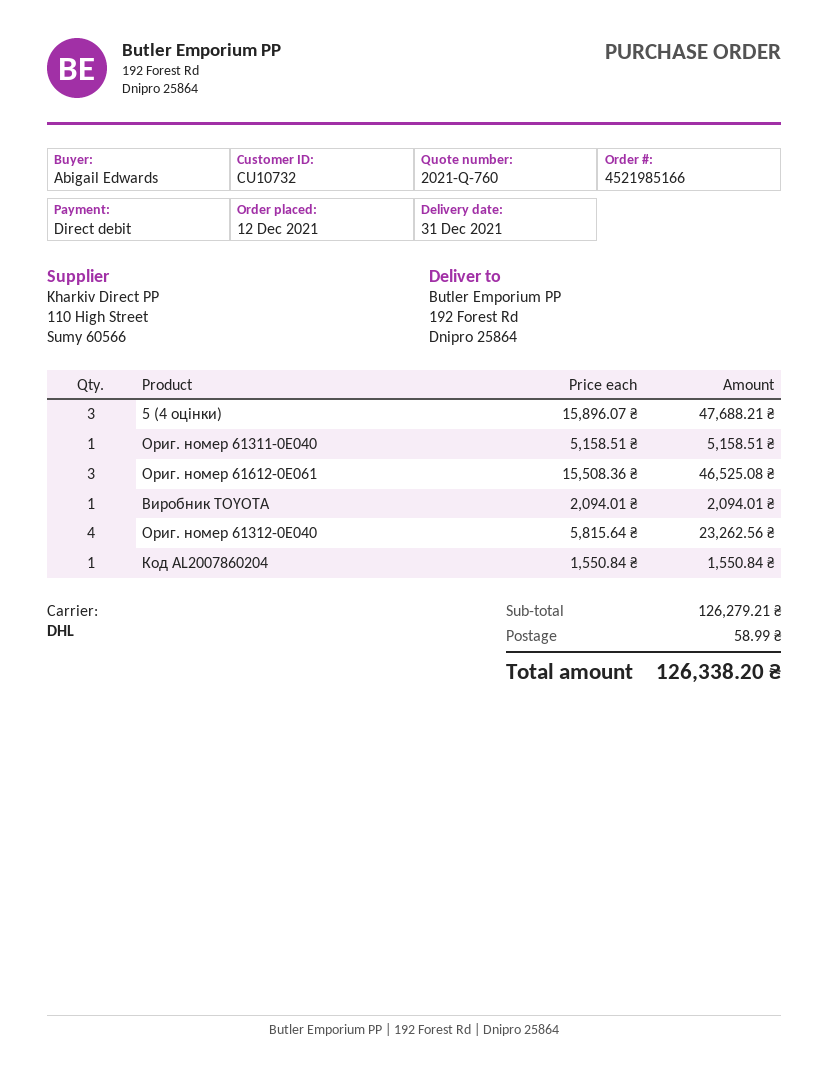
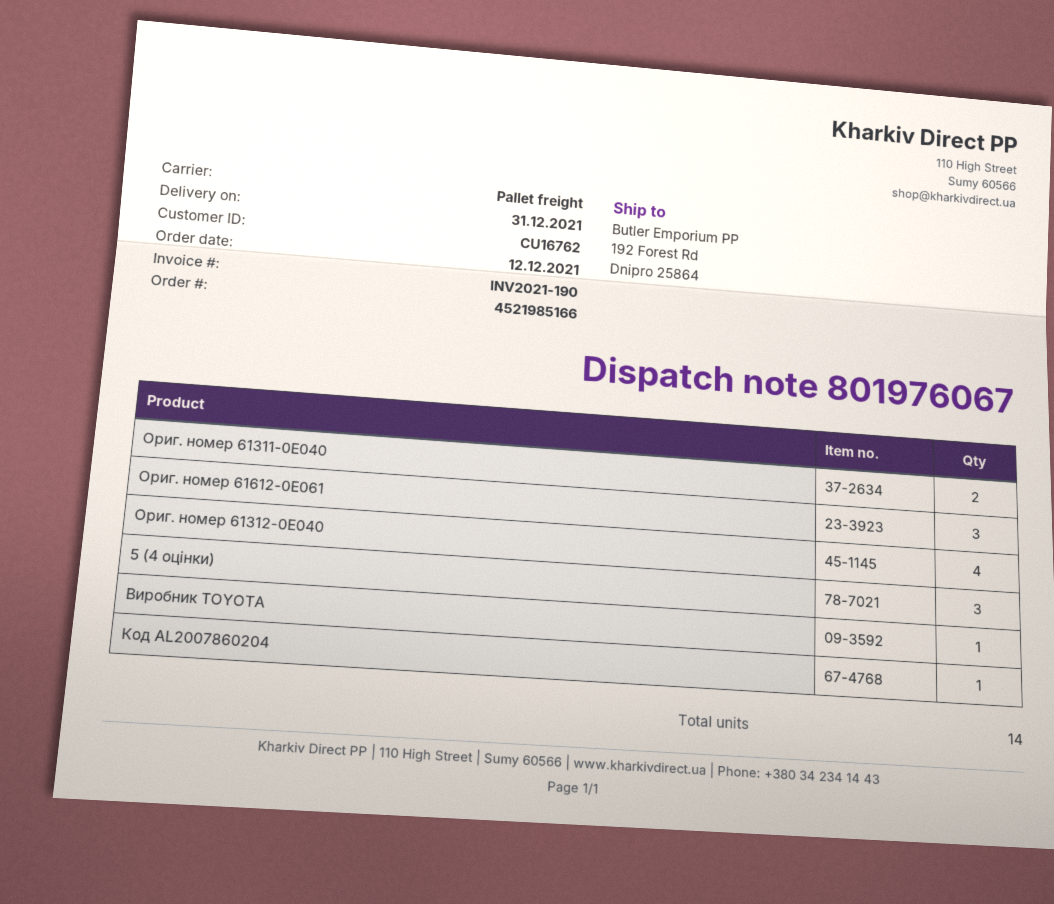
customer number: CU10732 -> CU16762
shipping method: DHL -> pallet freight
Ориг. номер 61311-0E040: 1 -> 2

